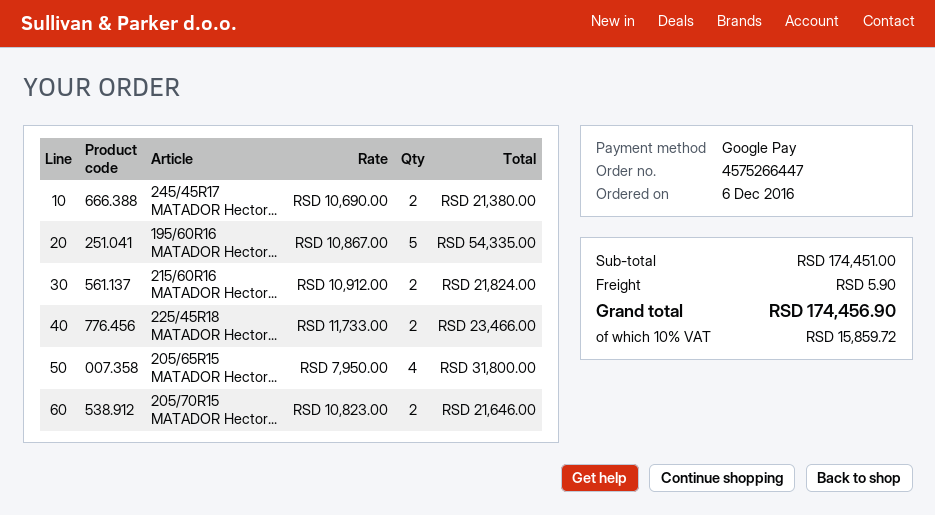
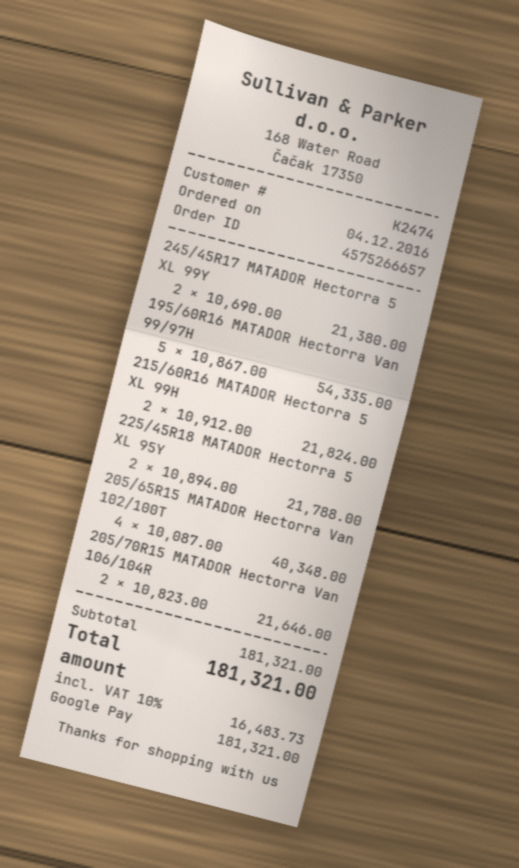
order number: 4575266447 -> 4575266657
order date: 2016-12-06 -> 2016-12-04
225/45R18 MATADOR Hector...: 2 x 11733.00 = 23466.00 -> 2 x 10894.00 = 21788.00
205/65R15 MATADOR Hector...: 4 x 7950.00 = 31800.00 -> 4 x 10087.00 = 40348.00
subtotal: 174451.00 -> 181321.00
shipping: 5.90 -> none
tax: 10% = 15859.72 -> 10% = 16483.73
total: 174456.90 -> 181321.00

